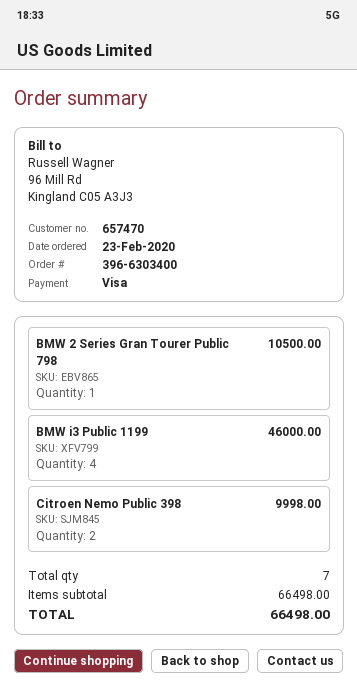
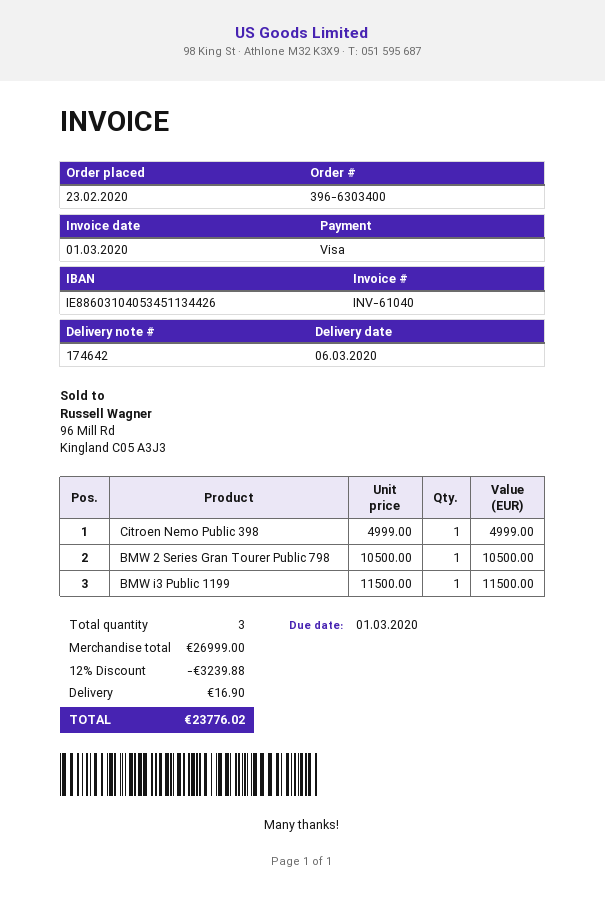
BMW i3 Public 1199: 4 for 46000.00 -> 1 for 11500.00
Citroen Nemo Public 398: 2 for 9998.00 -> 1 for 4999.00
total quantity: 7 -> 3
subtotal: 66498.00 -> 26999.00
discount: none -> 12% = 3239.88
shipping: none -> 16.90
total: 66498.00 -> 23776.02

